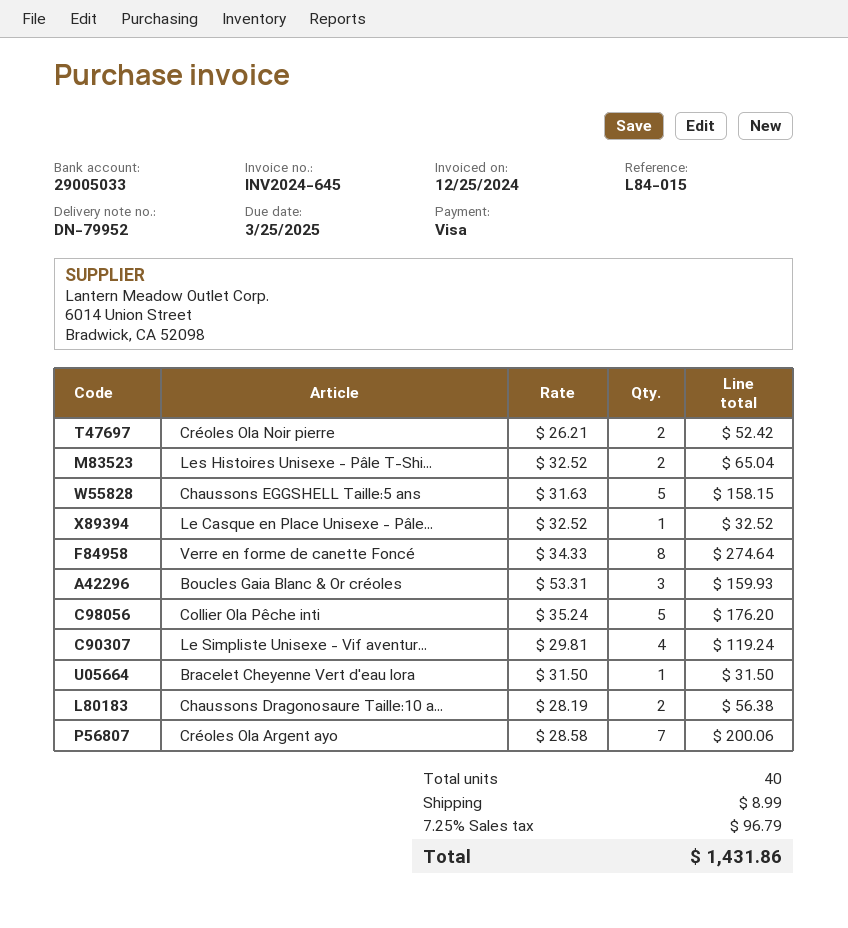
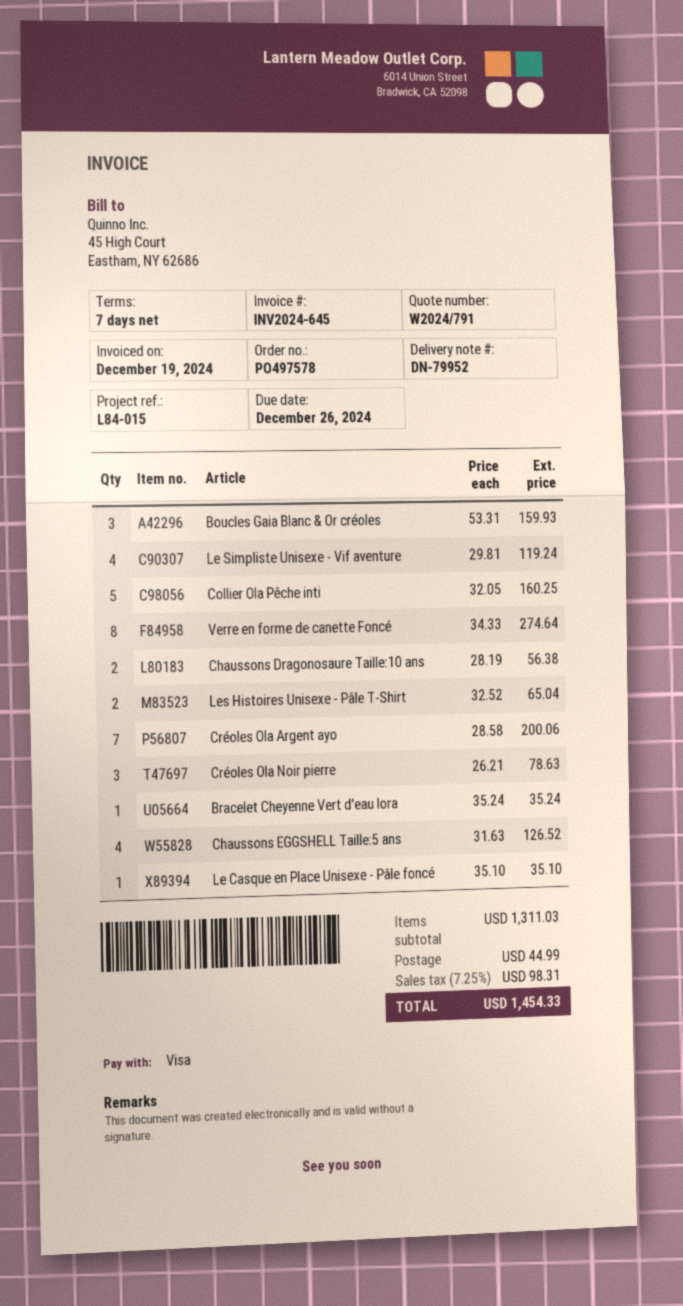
invoice date: 2024-12-25 -> 2024-12-19
due date: 2025-03-25 -> 2024-12-26
Créoles Ola Noir pierre: 2 x 26.21 = 52.42 -> 3 x 26.21 = 78.63
Chaussons EGGSHELL Taille:5 ans: 5 x 31.63 = 158.15 -> 4 x 31.63 = 126.52
Le Casque en Place Unisexe - Pâle...: 1 x 32.52 = 32.52 -> 1 x 35.10 = 35.10
Collier Ola Pêche inti: 5 x 35.24 = 176.20 -> 5 x 32.05 = 160.25
Bracelet Cheyenne Vert d'eau lora: 1 x 31.50 = 31.50 -> 1 x 35.24 = 35.24
shipping: 8.99 -> 44.99
tax: 7.25% = 96.79 -> 7.25% = 98.31
total: 1431.86 -> 1454.33

